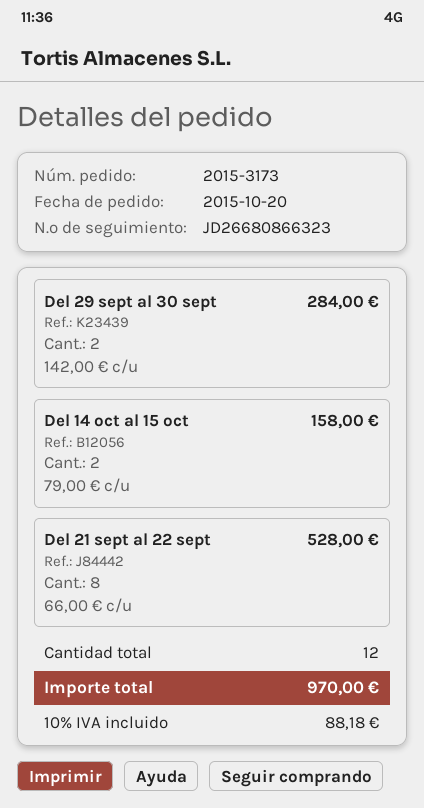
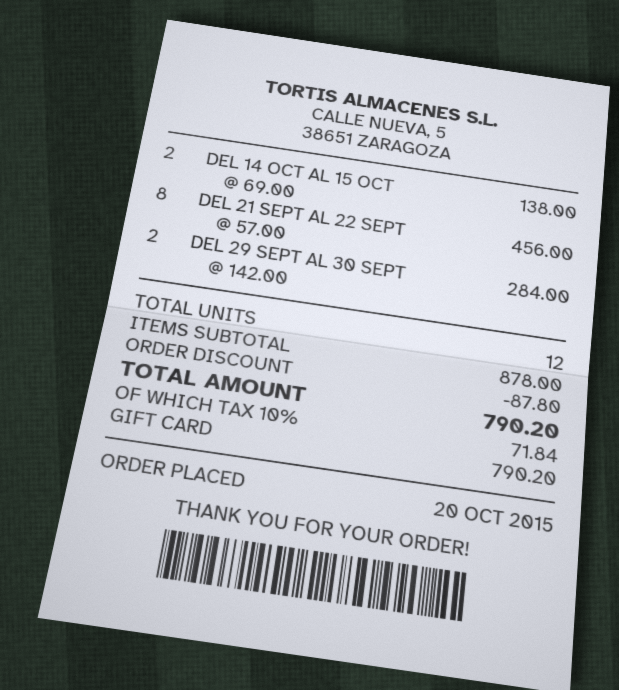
Del 14 oct al 15 oct: 2 x 79.00 = 158.00 -> 2 x 69.00 = 138.00
Del 21 sept al 22 sept: 8 x 66.00 = 528.00 -> 8 x 57.00 = 456.00
discount: none -> 87.80
tax: 10% = 88.18 -> 10% = 71.84
total: 970.00 -> 790.20

